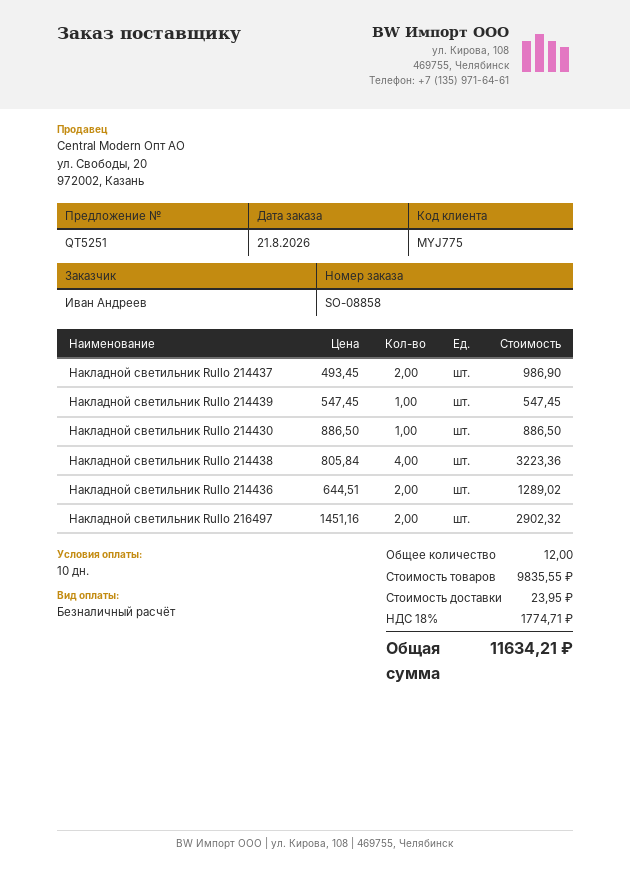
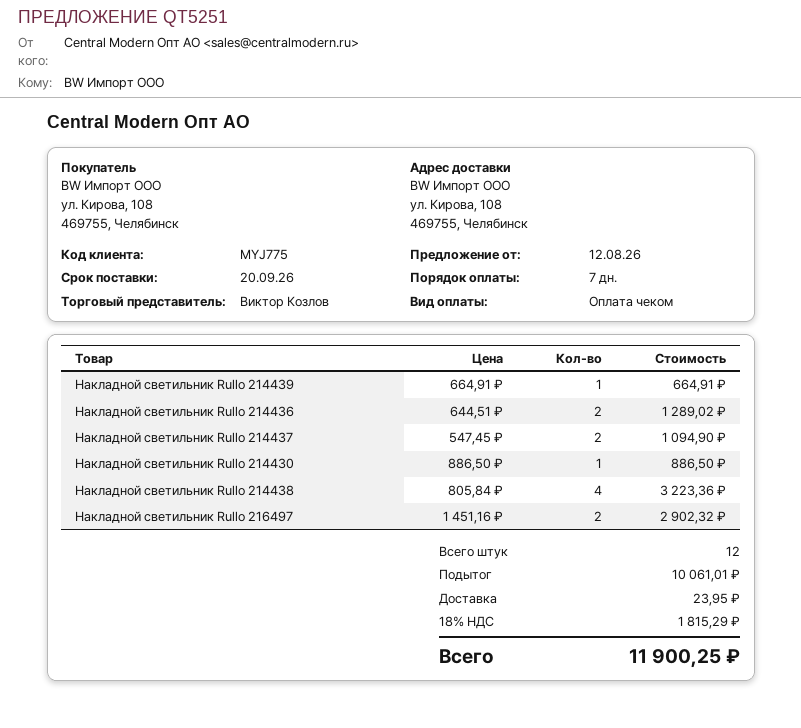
payment terms: 10 days -> 7 days
payment method: bank transfer -> cheque
Накладной светильник Rullo 214437: 2 x 493.45 = 986.90 -> 2 x 547.45 = 1094.90
Накладной светильник Rullo 214439: 1 x 547.45 = 547.45 -> 1 x 664.91 = 664.91
subtotal: 9835.55 -> 10061.01
tax: 18% = 1774.71 -> 18% = 1815.29
total: 11634.21 -> 11900.25

